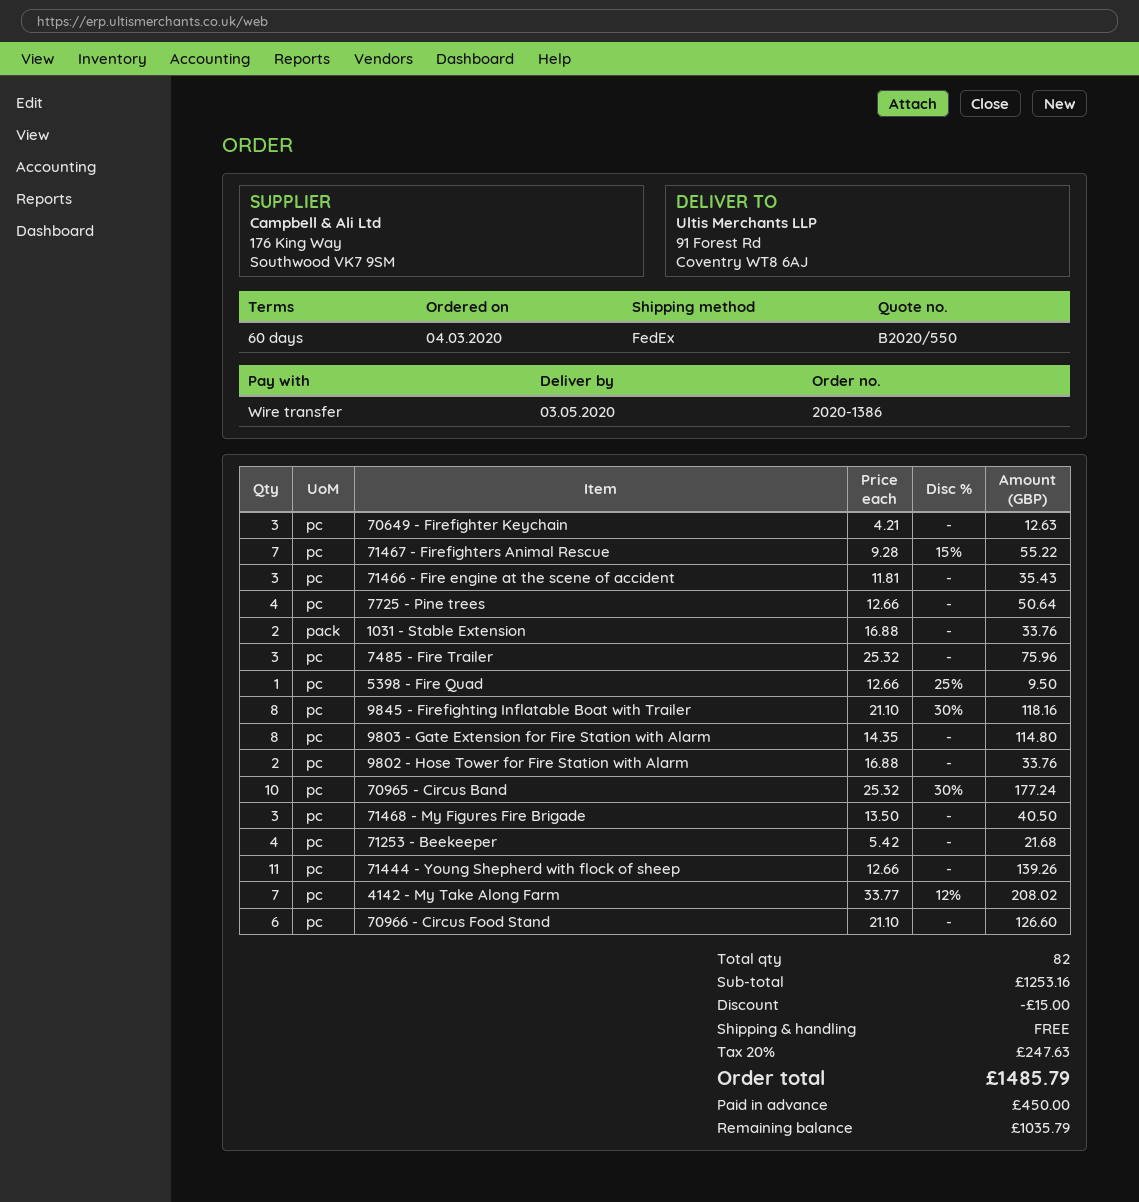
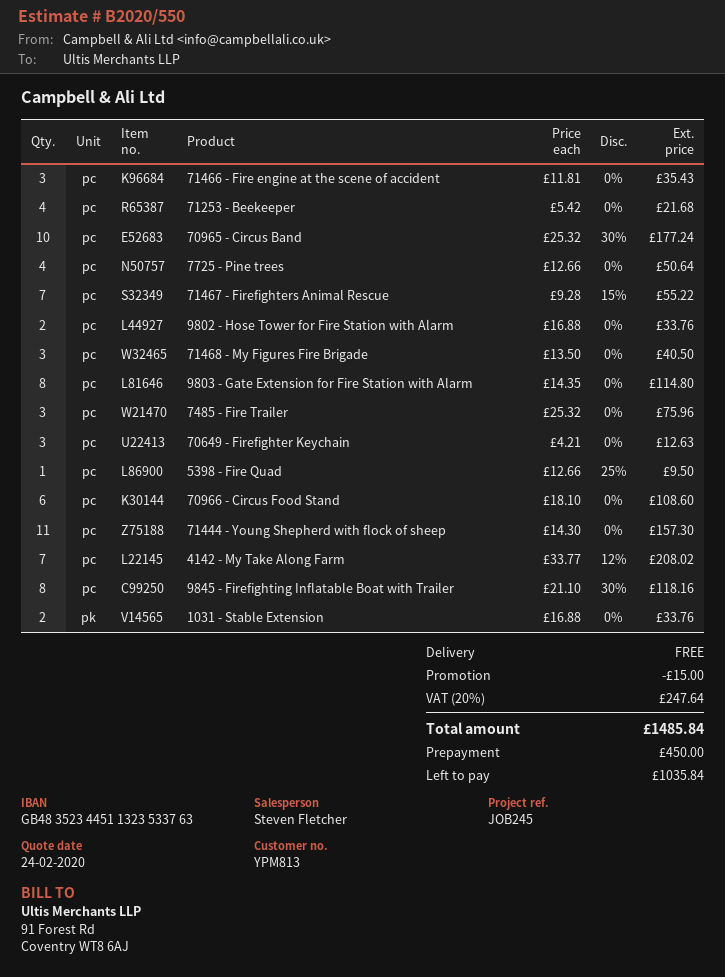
71444 - Young Shepherd with flock of sheep: 11 x 12.66 = 139.26 -> 11 x 14.30 = 157.30
70966 - Circus Food Stand: 6 x 21.10 = 126.60 -> 6 x 18.10 = 108.60
tax: 20% = 247.63 -> 20% = 247.64
total: 1485.79 -> 1485.84
balance: 1035.79 -> 1035.84

